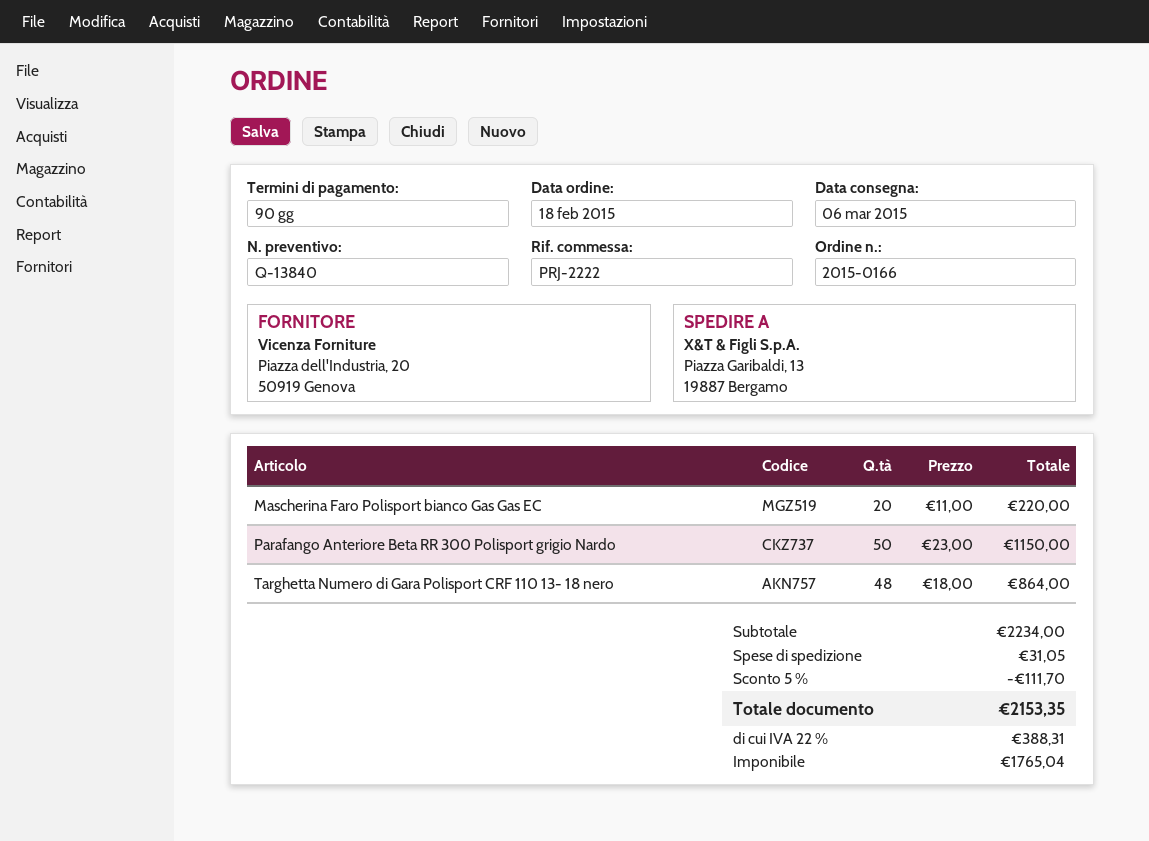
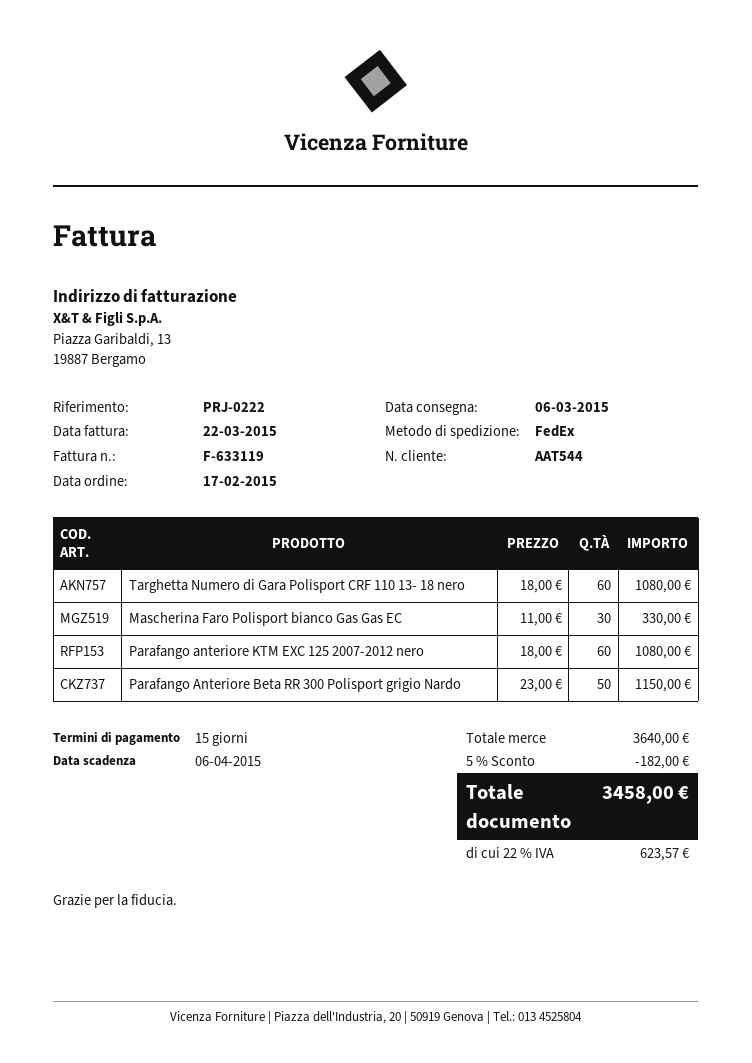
order date: 2015-02-18 -> 2015-02-17
payment terms: 90 days -> 15 days
reference: PRJ-2222 -> PRJ-0222
Mascherina Faro Polisport bianco Gas Gas EC: 20 x 11.00 = 220.00 -> 30 x 11.00 = 330.00
Targhetta Numero di Gara Polisport CRF 110 13- 18 nero: 48 x 18.00 = 864.00 -> 60 x 18.00 = 1080.00
Parafango anteriore KTM EXC 125 2007-2012 nero: none -> 60 x 18.00 = 1080.00
subtotal: 2234.00 -> 3640.00
discount: 5% = 111.70 -> 5% = 182.00
shipping: 31.05 -> none
tax: 22% = 388.31 -> 22% = 623.57
total: 2153.35 -> 3458.00

